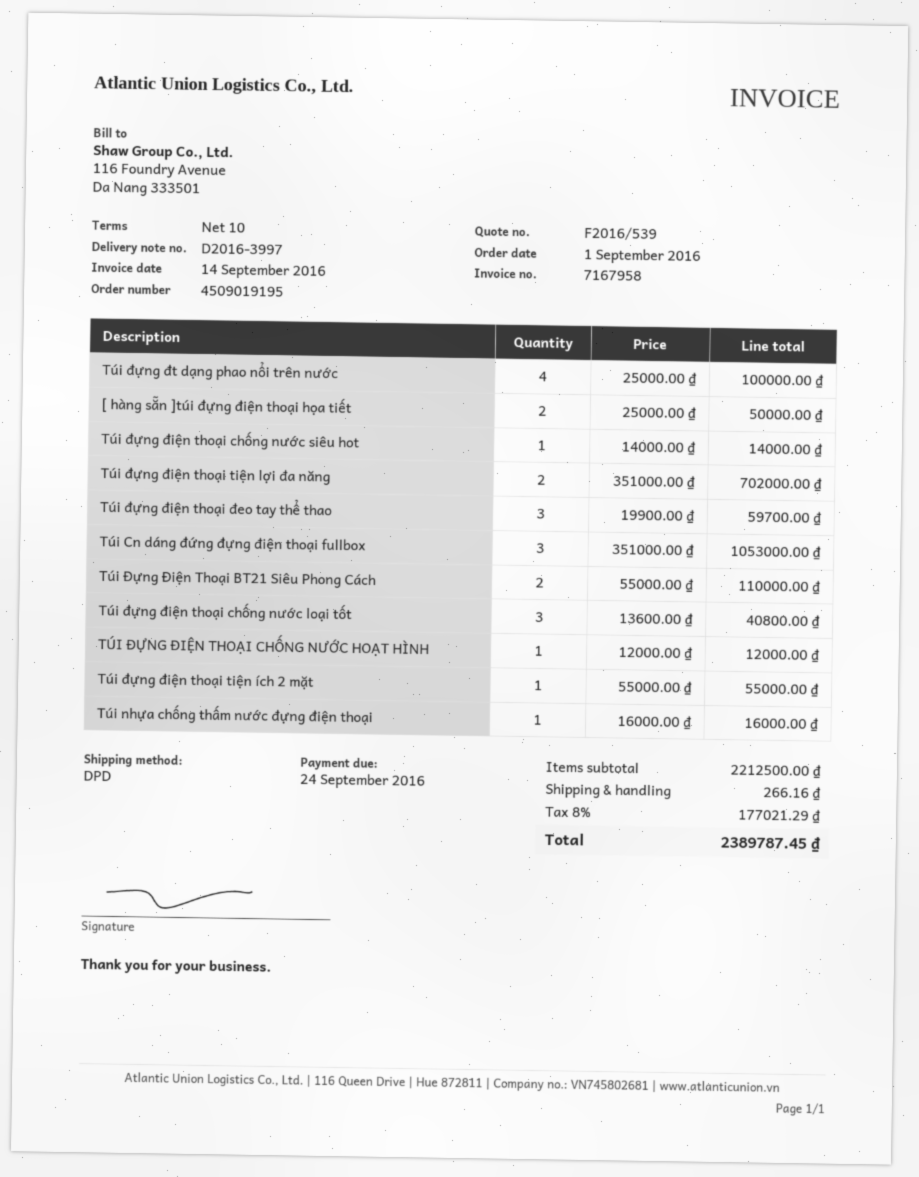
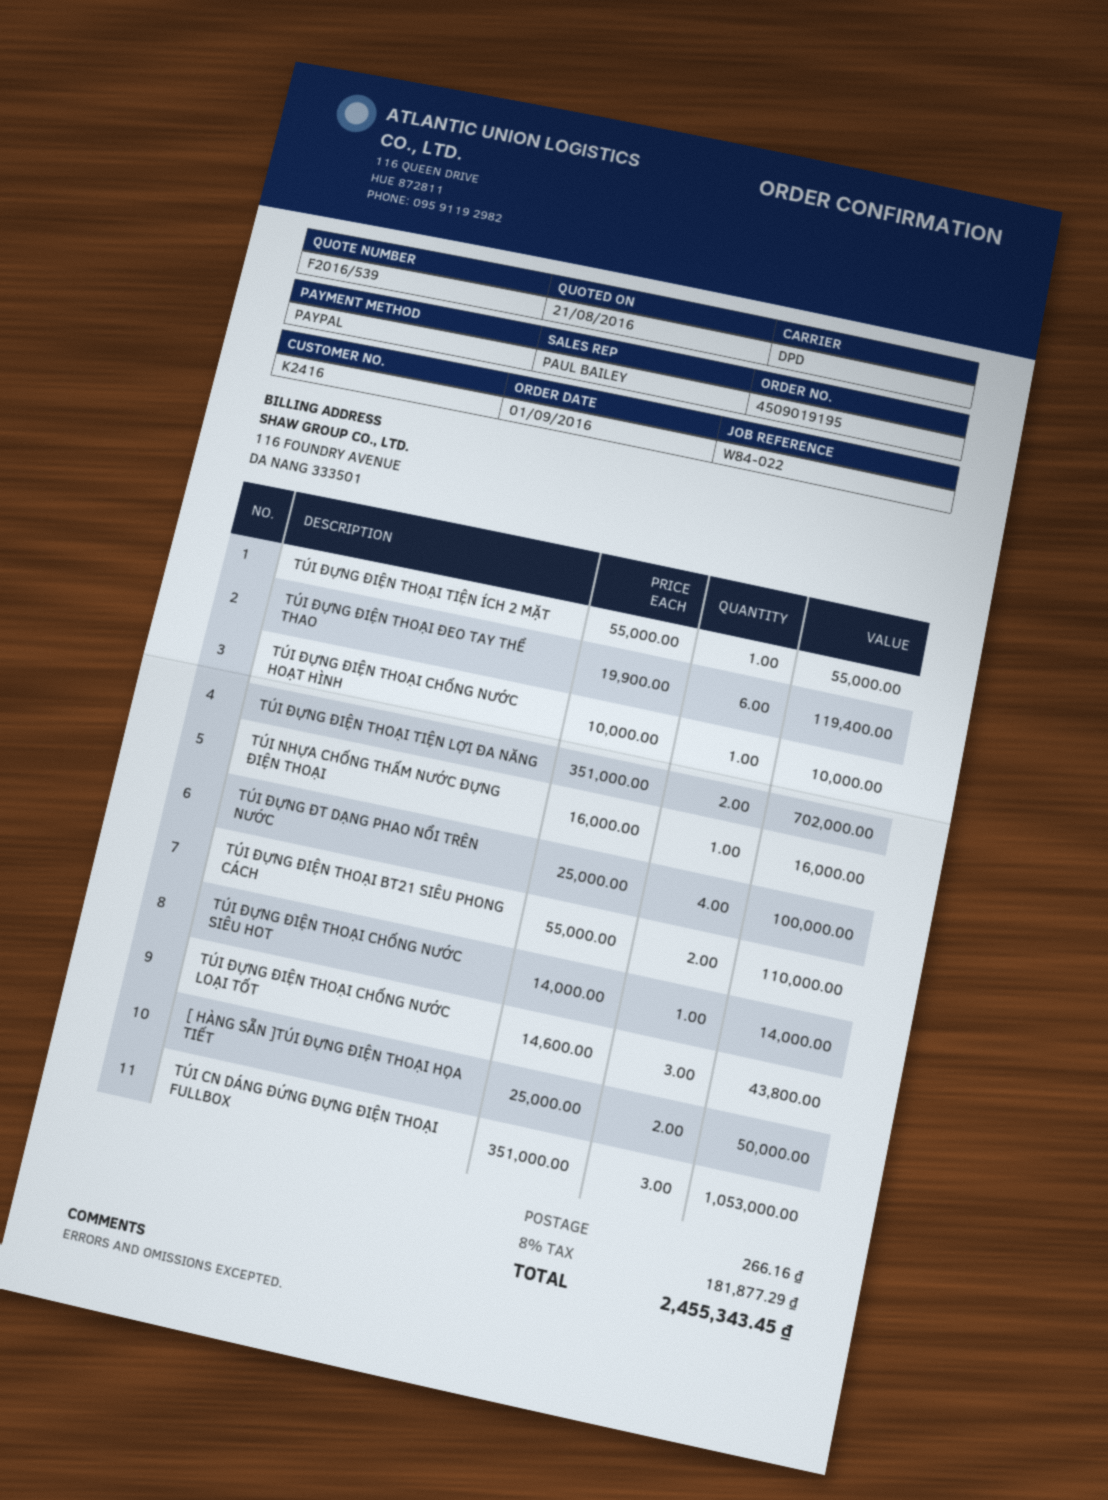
Túi đựng điện thoại đeo tay thể thao: 3 x 19900.00 = 59700.00 -> 6 x 19900.00 = 119400.00
Túi đựng điện thoại chống nước loại tốt: 3 x 13600.00 = 40800.00 -> 3 x 14600.00 = 43800.00
TÚI ĐỰNG ĐIỆN THOẠI CHỐNG NƯỚC HOẠT HÌNH: 1 x 12000.00 = 12000.00 -> 1 x 10000.00 = 10000.00
tax: 8% = 177021.29 -> 8% = 181877.29
total: 2389787.45 -> 2455343.45

